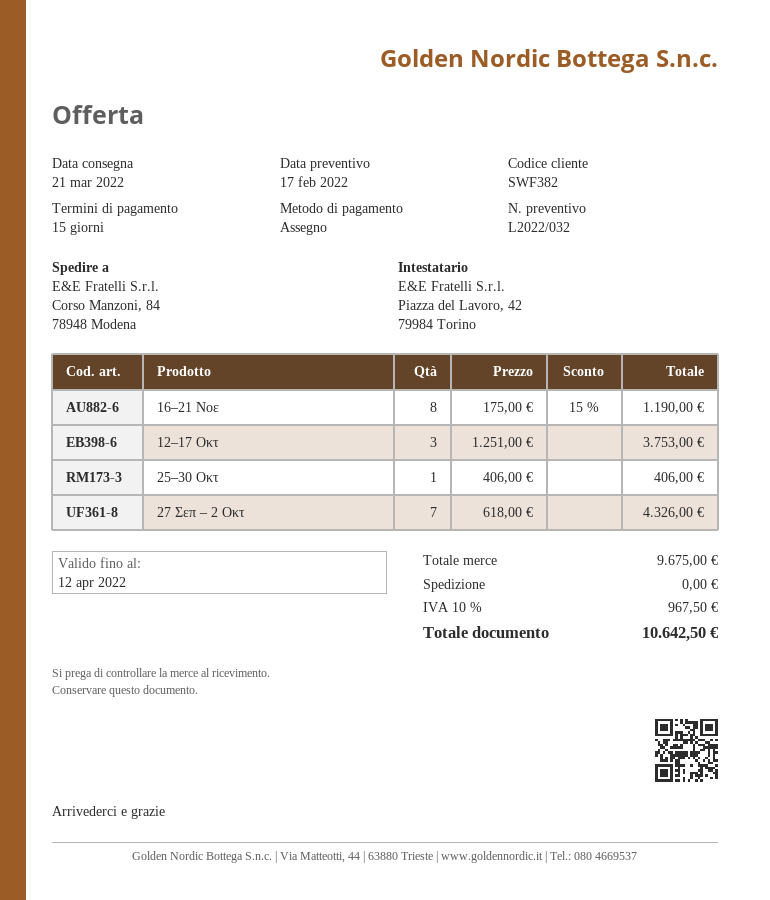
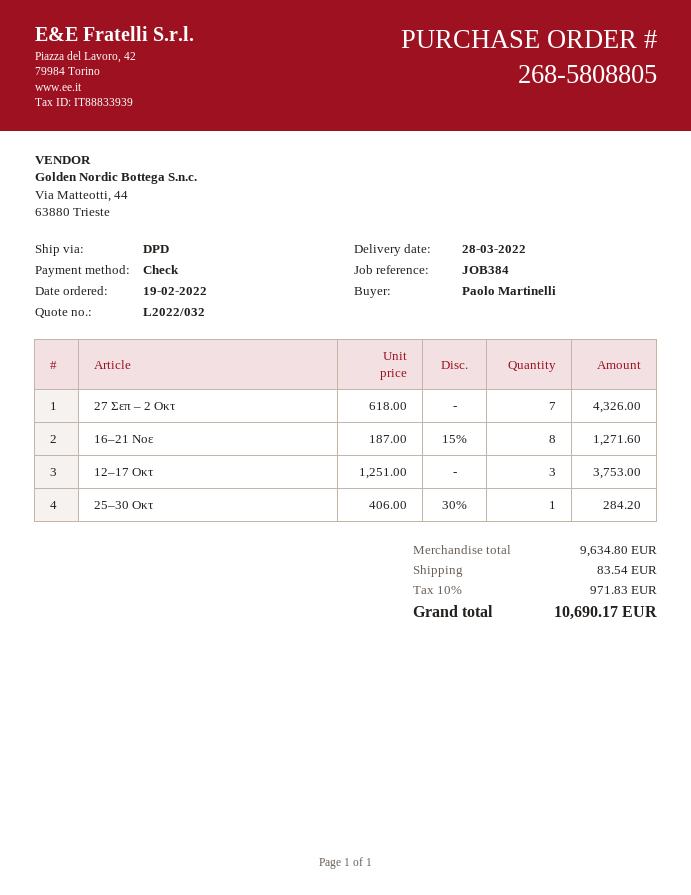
delivery date: 2022-03-21 -> 2022-03-28
16–21 Νοε: 8 x 175.00 - 15% = 1190.00 -> 8 x 187.00 - 15% = 1271.60
25–30 Οκτ: 1 x 406.00 = 406.00 -> 1 x 406.00 - 30% = 284.20
subtotal: 9675.00 -> 9634.80
shipping: 0.00 -> 83.54
tax: 10% = 967.50 -> 10% = 971.83
total: 10642.50 -> 10690.17

